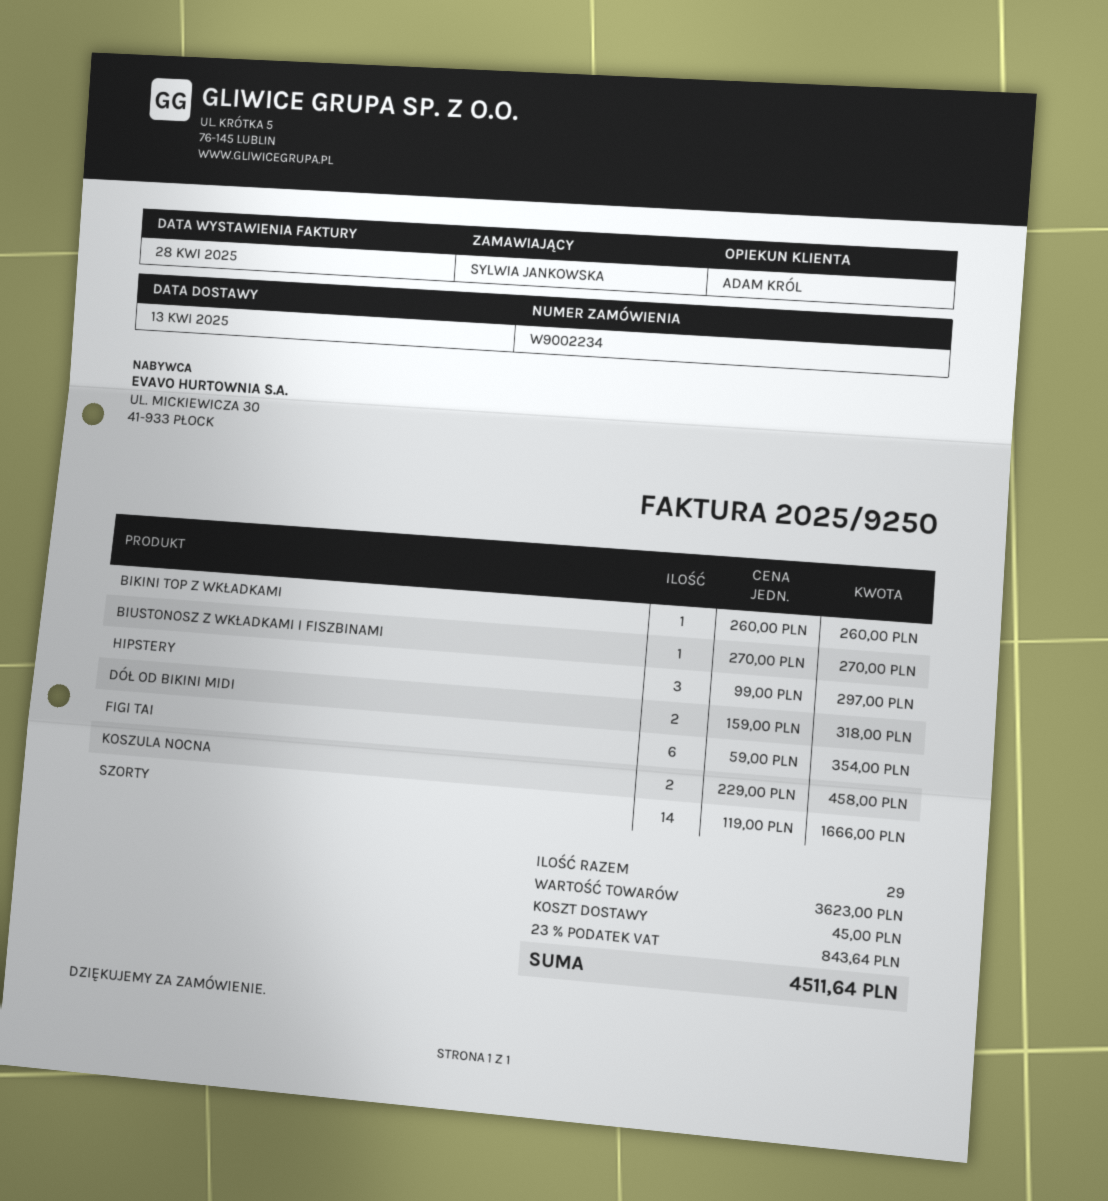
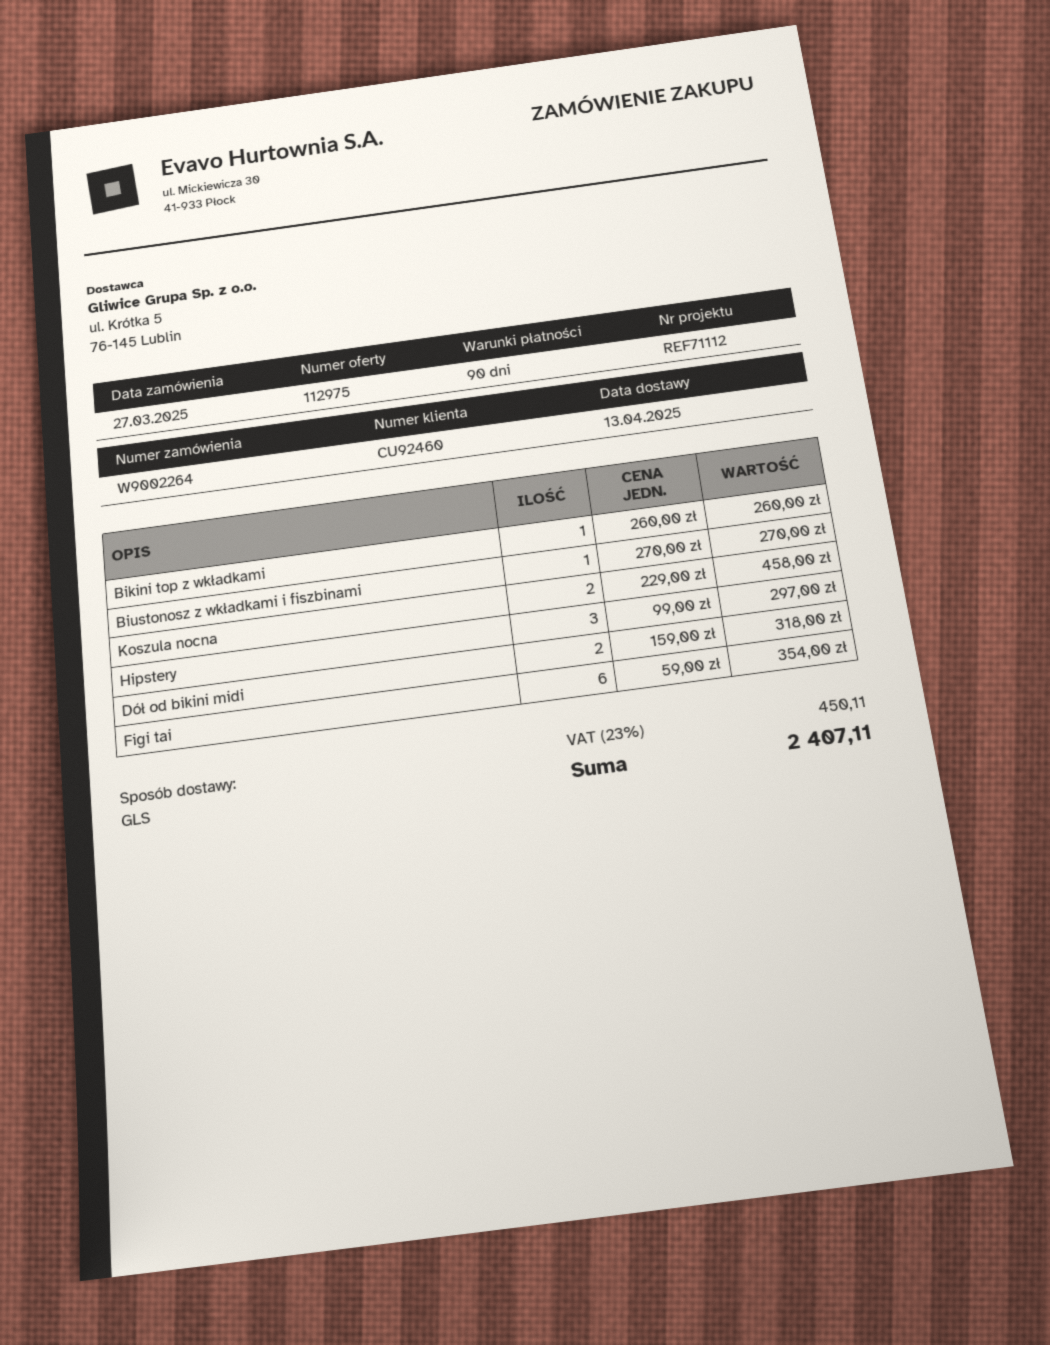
order number: W9002234 -> W9002264
SZORTY: 14 x 119.00 = 1666.00 -> none
shipping: 45.00 -> none
tax: 23% = 843.64 -> 23% = 450.11
total: 4511.64 -> 2407.11

